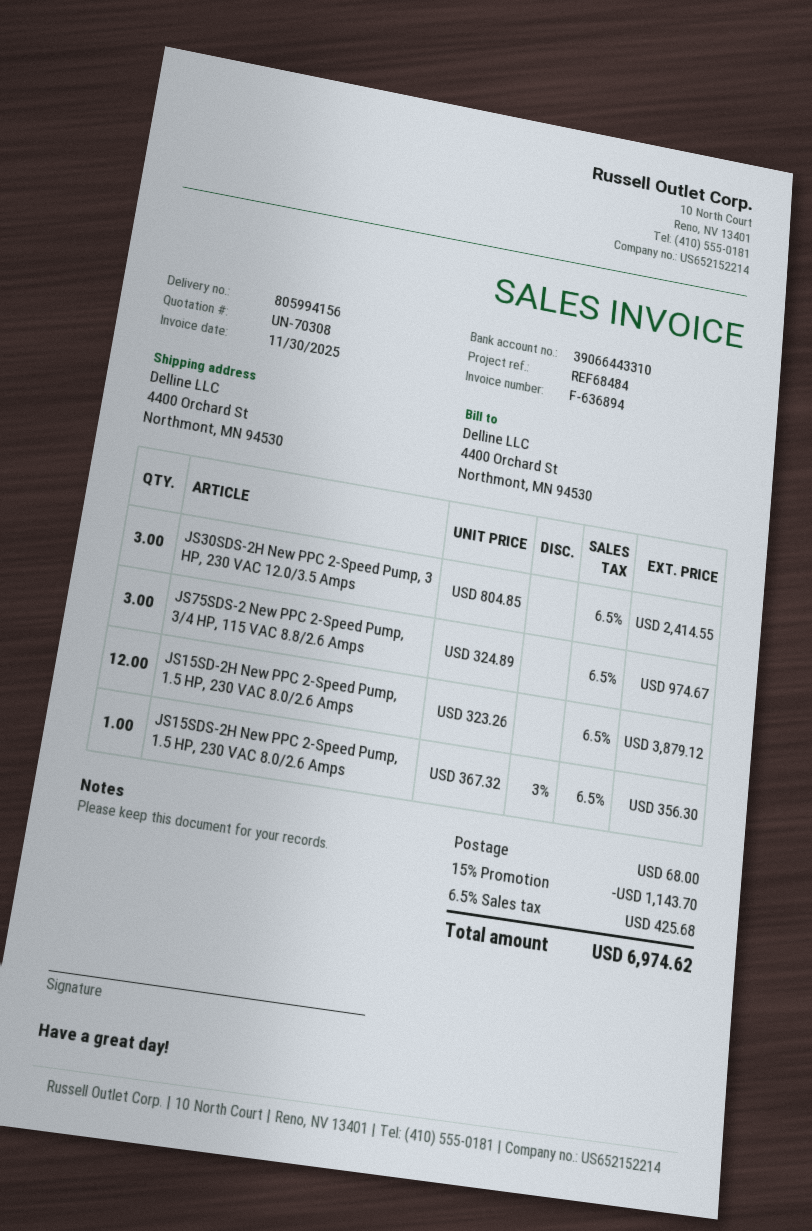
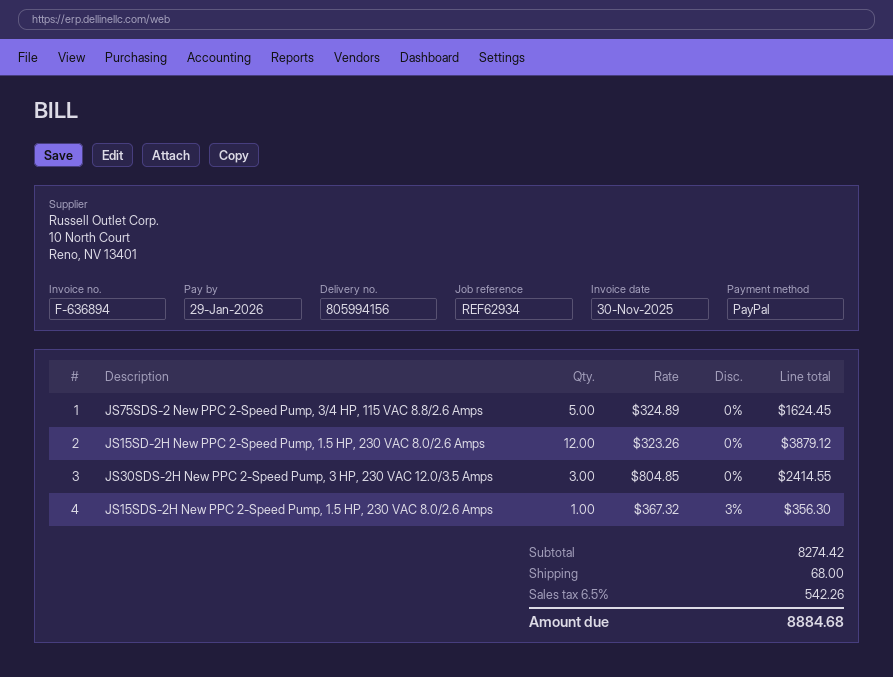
reference: REF68484 -> REF62934
JS75SDS-2 New PPC 2-Speed Pump, 3/4 HP, 115 VAC 8.8/2.6 Amps: 3 x 324.89 = 974.67 -> 5 x 324.89 = 1624.45
discount: 15% = 1143.70 -> none
tax: 6.5% = 425.68 -> 6.5% = 542.26
total: 6974.62 -> 8884.68

